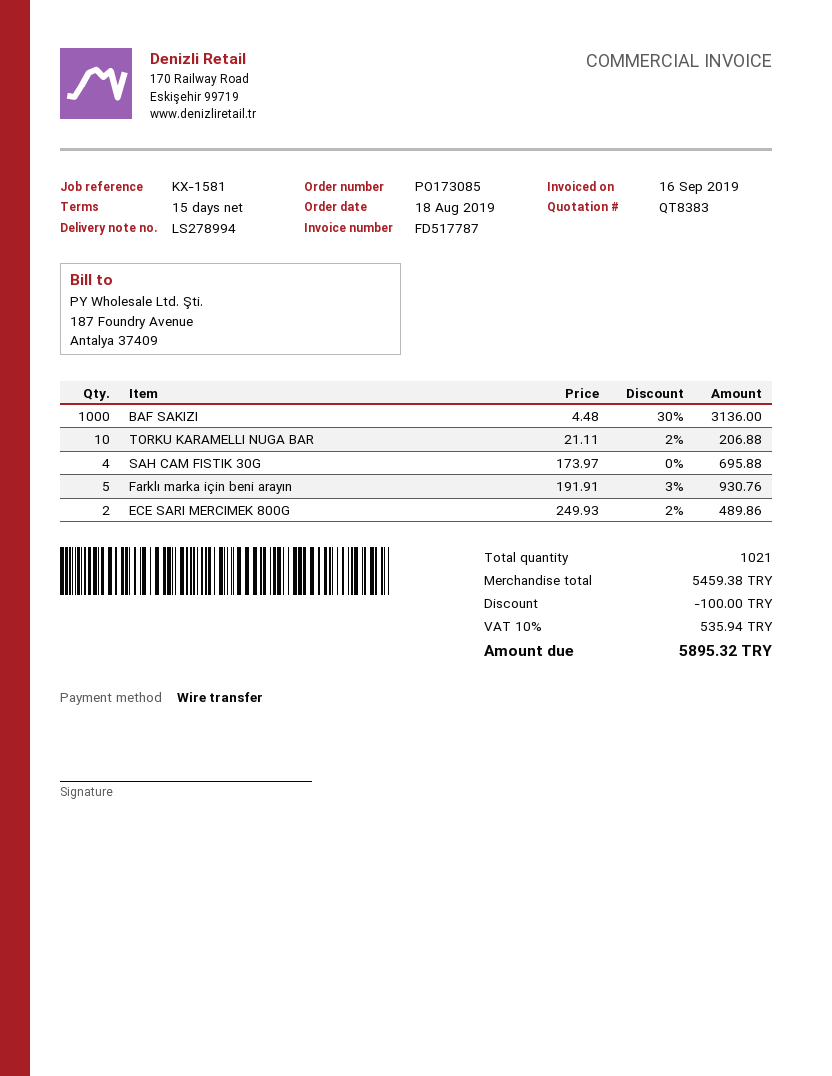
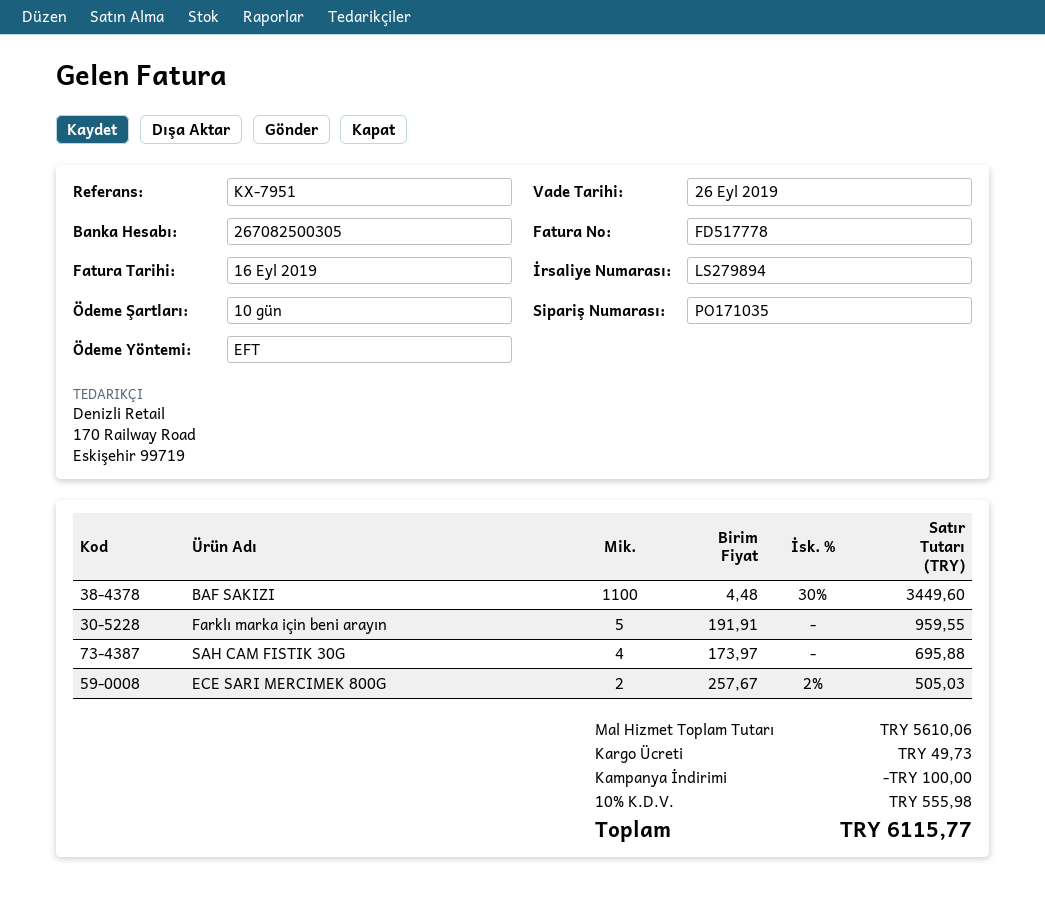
order number: PO173085 -> PO171035
delivery note number: LS278994 -> LS279894
invoice number: FD517787 -> FD517778
payment terms: 15 days -> 10 days
reference: KX-1581 -> KX-7951
BAF SAKIZI: 1000 x 4.48 - 30% = 3136.00 -> 1100 x 4.48 - 30% = 3449.60
TORKU KARAMELLI NUGA BAR: 10 x 21.11 - 2% = 206.88 -> none
Farklı marka için beni arayın: 5 x 191.91 - 3% = 930.76 -> 5 x 191.91 = 959.55
ECE SARI MERCIMEK 800G: 2 x 249.93 - 2% = 489.86 -> 2 x 257.67 - 2% = 505.03
subtotal: 5459.38 -> 5610.06
shipping: none -> 49.73
tax: 10% = 535.94 -> 10% = 555.98
total: 5895.32 -> 6115.77

